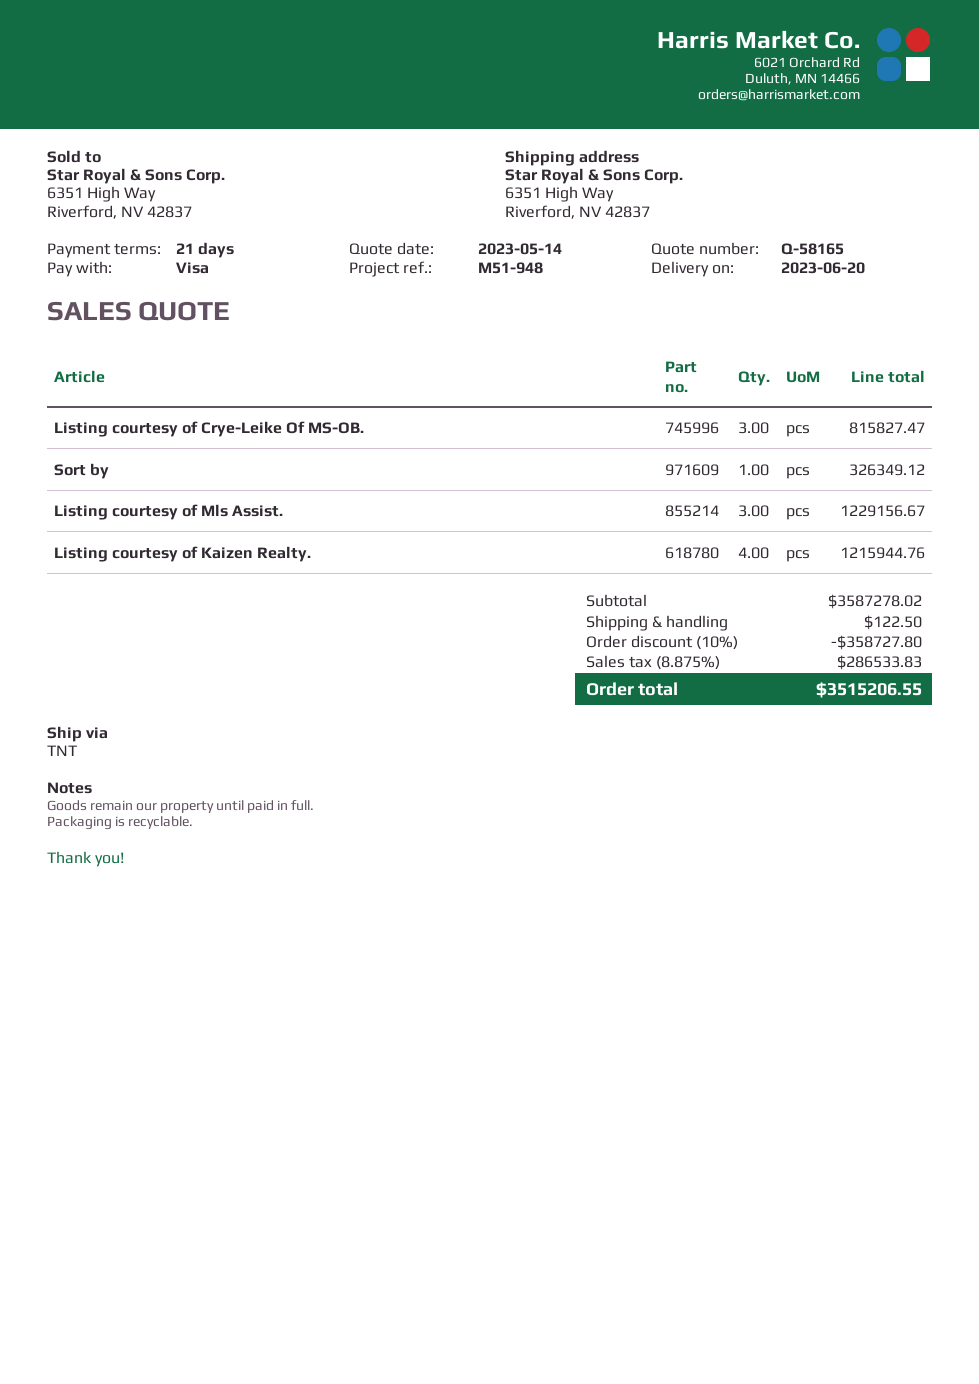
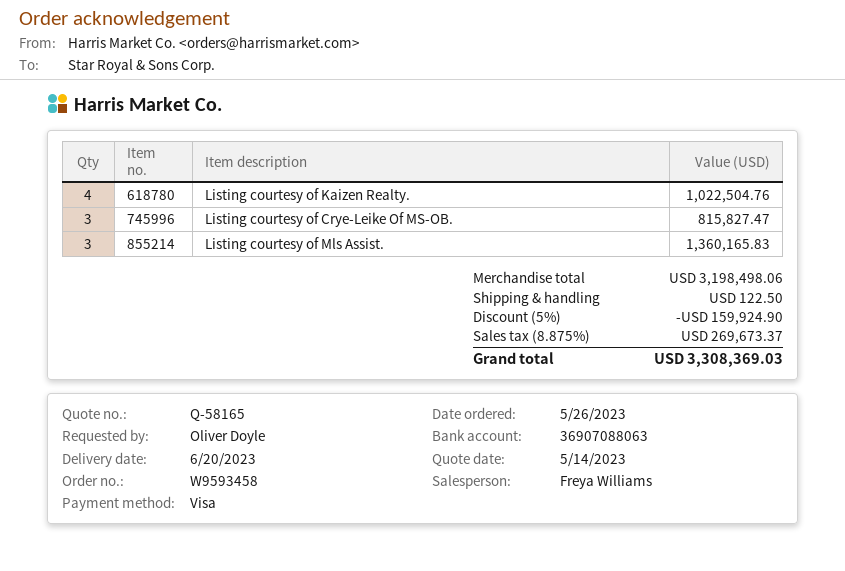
Sort by: 1 for 326349.12 -> none
Listing courtesy of Mls Assist.: 3 for 1229156.67 -> 3 for 1360165.83
Listing courtesy of Kaizen Realty.: 4 for 1215944.76 -> 4 for 1022504.76
subtotal: 3587278.02 -> 3198498.06
discount: 10% = 358727.80 -> 5% = 159924.90
tax: 8.875% = 286533.83 -> 8.875% = 269673.37
total: 3515206.55 -> 3308369.03

